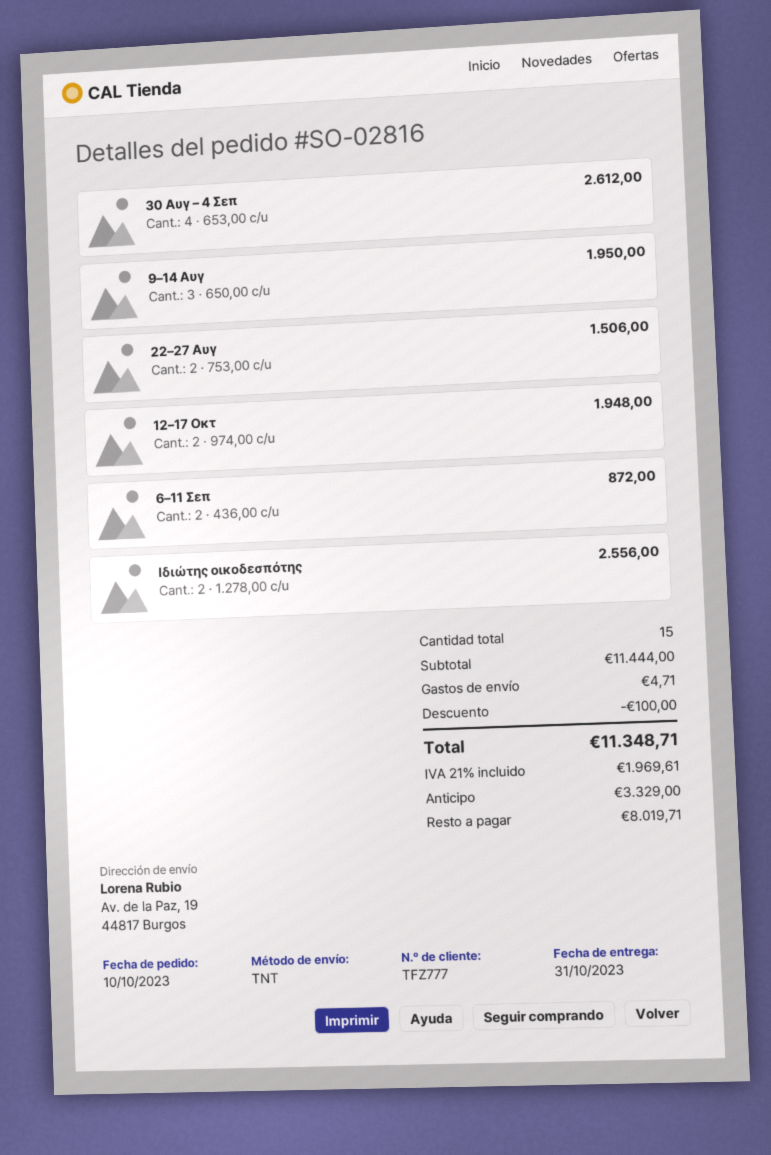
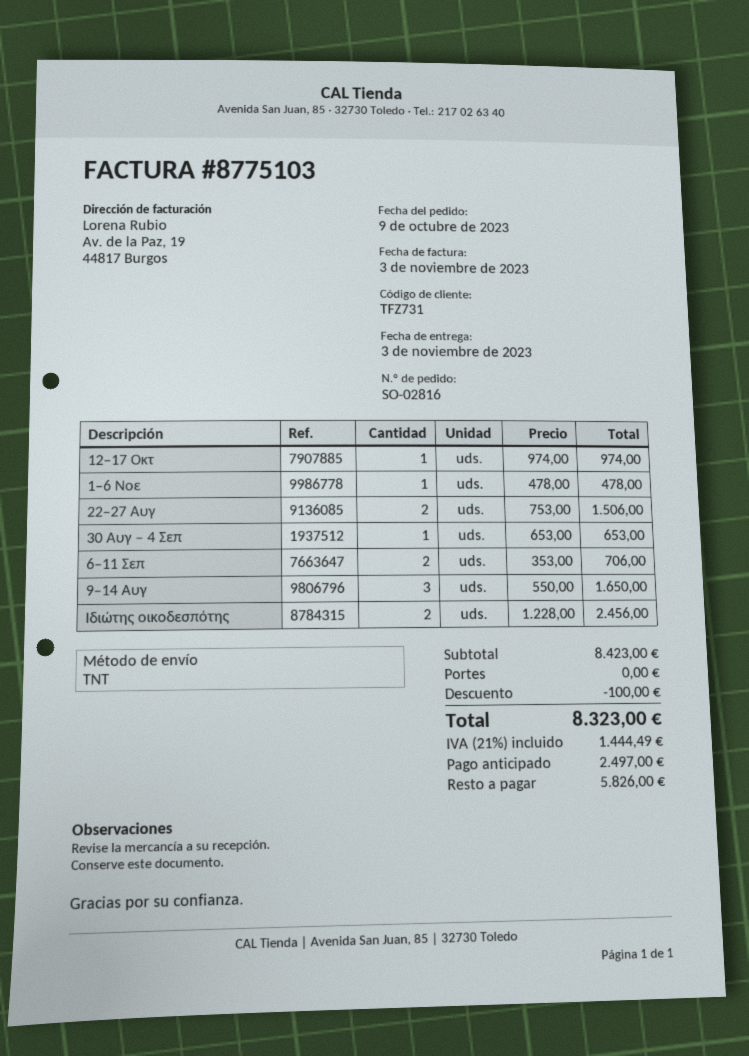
order date: 2023-10-10 -> 2023-10-09
delivery date: 2023-10-31 -> 2023-11-03
customer number: TFZ777 -> TFZ731
30 Αυγ – 4 Σεπ: 4 x 653.00 = 2612.00 -> 1 x 653.00 = 653.00
9–14 Αυγ: 3 x 650.00 = 1950.00 -> 3 x 550.00 = 1650.00
12–17 Οκτ: 2 x 974.00 = 1948.00 -> 1 x 974.00 = 974.00
6–11 Σεπ: 2 x 436.00 = 872.00 -> 2 x 353.00 = 706.00
Ιδιώτης οικοδεσπότης: 2 x 1278.00 = 2556.00 -> 2 x 1228.00 = 2456.00
1–6 Νοε: none -> 1 x 478.00 = 478.00
subtotal: 11444.00 -> 8423.00
shipping: 4.71 -> 0.00
tax: 21% = 1969.61 -> 21% = 1444.49
total: 11348.71 -> 8323.00
deposit: 3329.00 -> 2497.00
balance: 8019.71 -> 5826.00

